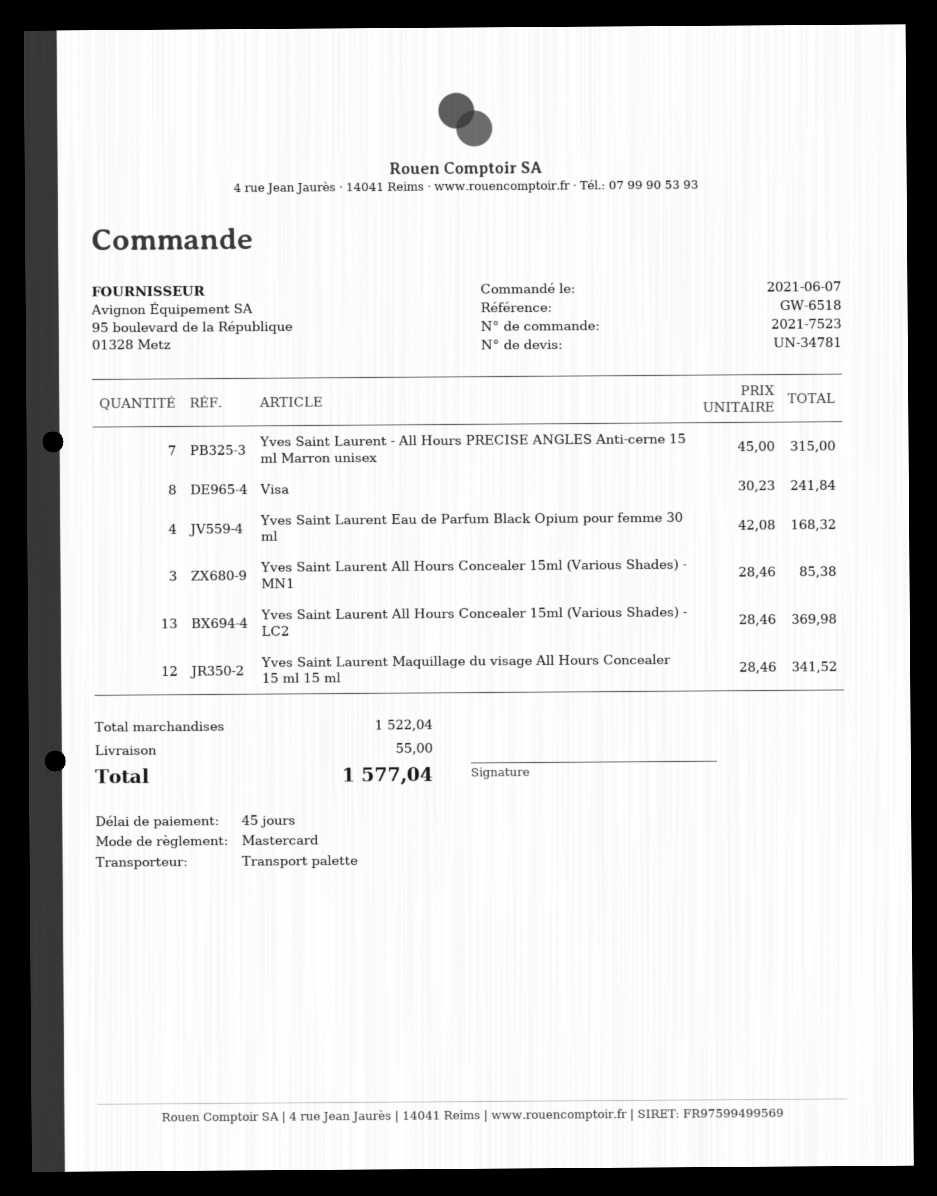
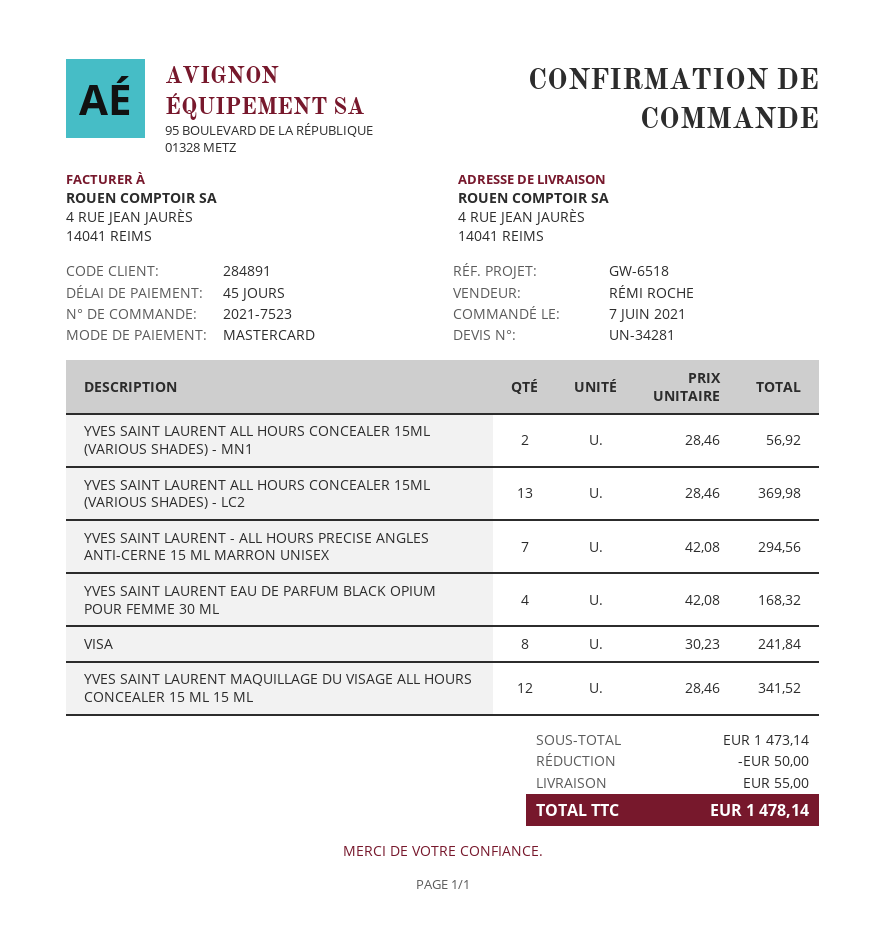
quote number: UN-34781 -> UN-34281
Yves Saint Laurent - All Hours PRECISE ANGLES Anti-cerne 15 ml Marron unisex: 7 x 45.00 = 315.00 -> 7 x 42.08 = 294.56
Yves Saint Laurent All Hours Concealer 15ml (Various Shades) - MN1: 3 x 28.46 = 85.38 -> 2 x 28.46 = 56.92
subtotal: 1522.04 -> 1473.14
discount: none -> 50.00
total: 1577.04 -> 1478.14

